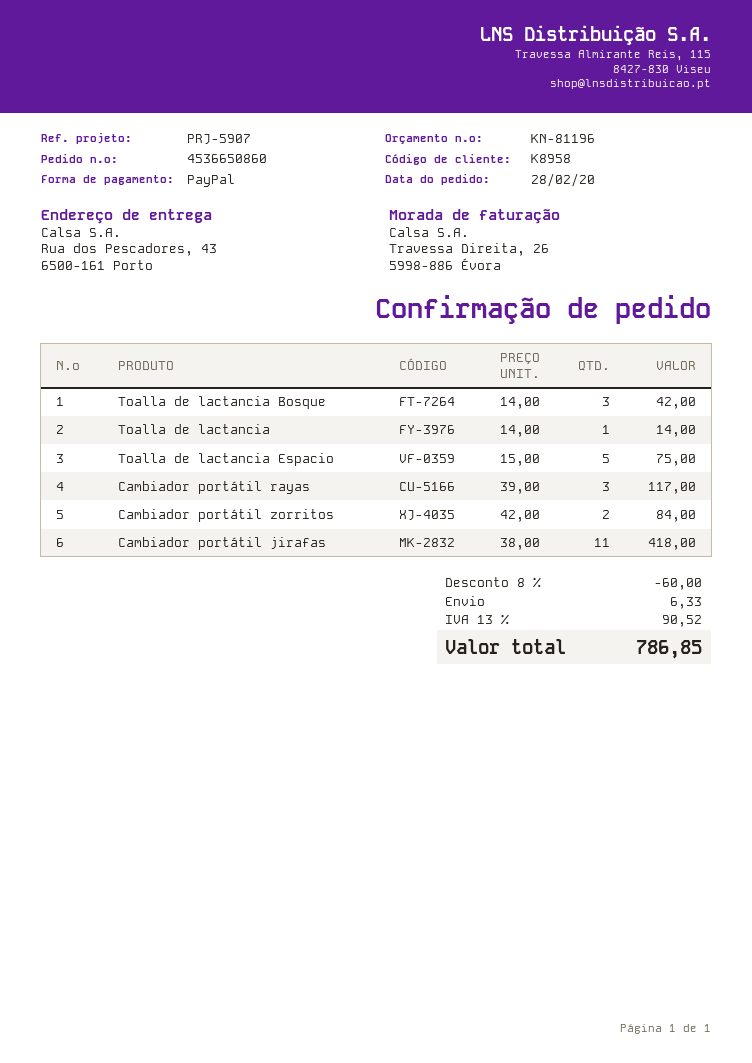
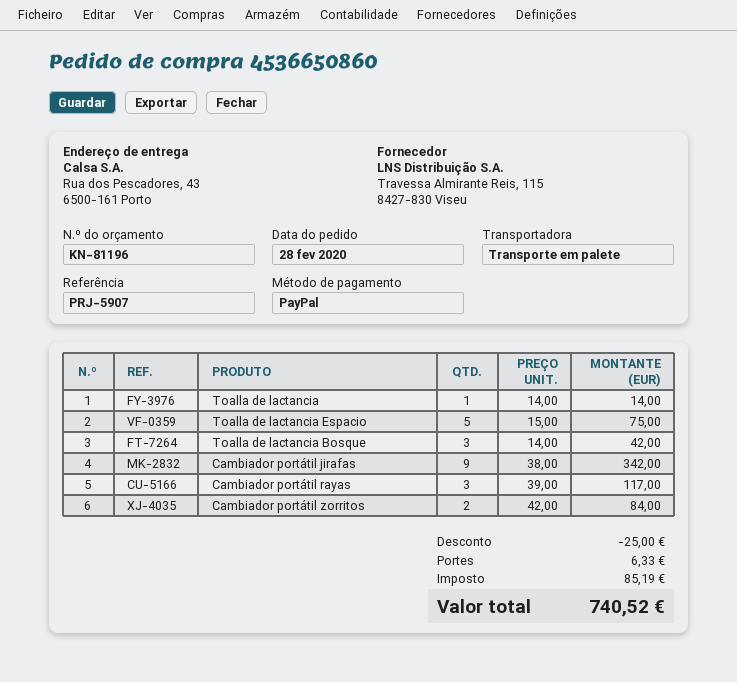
Cambiador portátil jirafas: 11 x 38.00 = 418.00 -> 9 x 38.00 = 342.00
discount: 60.00 -> 25.00
tax: 90.52 -> 85.19
total: 786.85 -> 740.52

